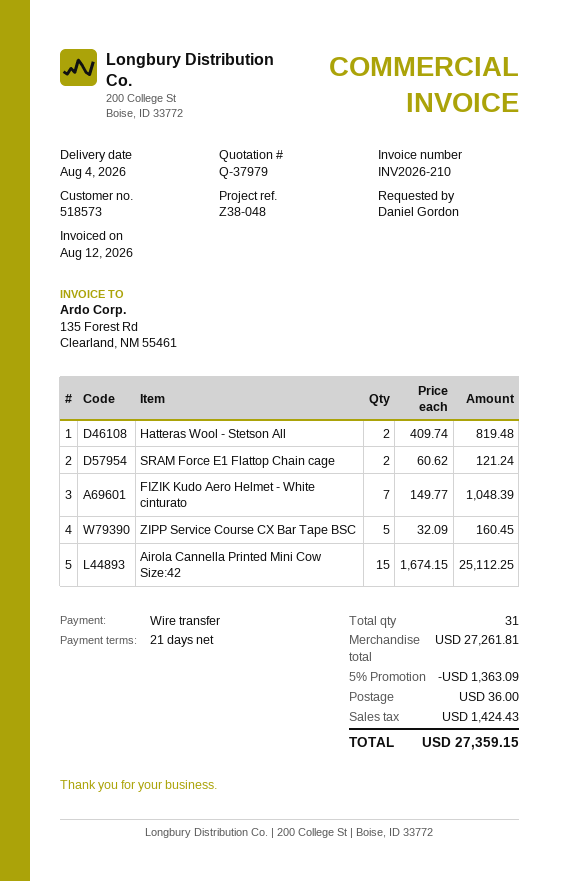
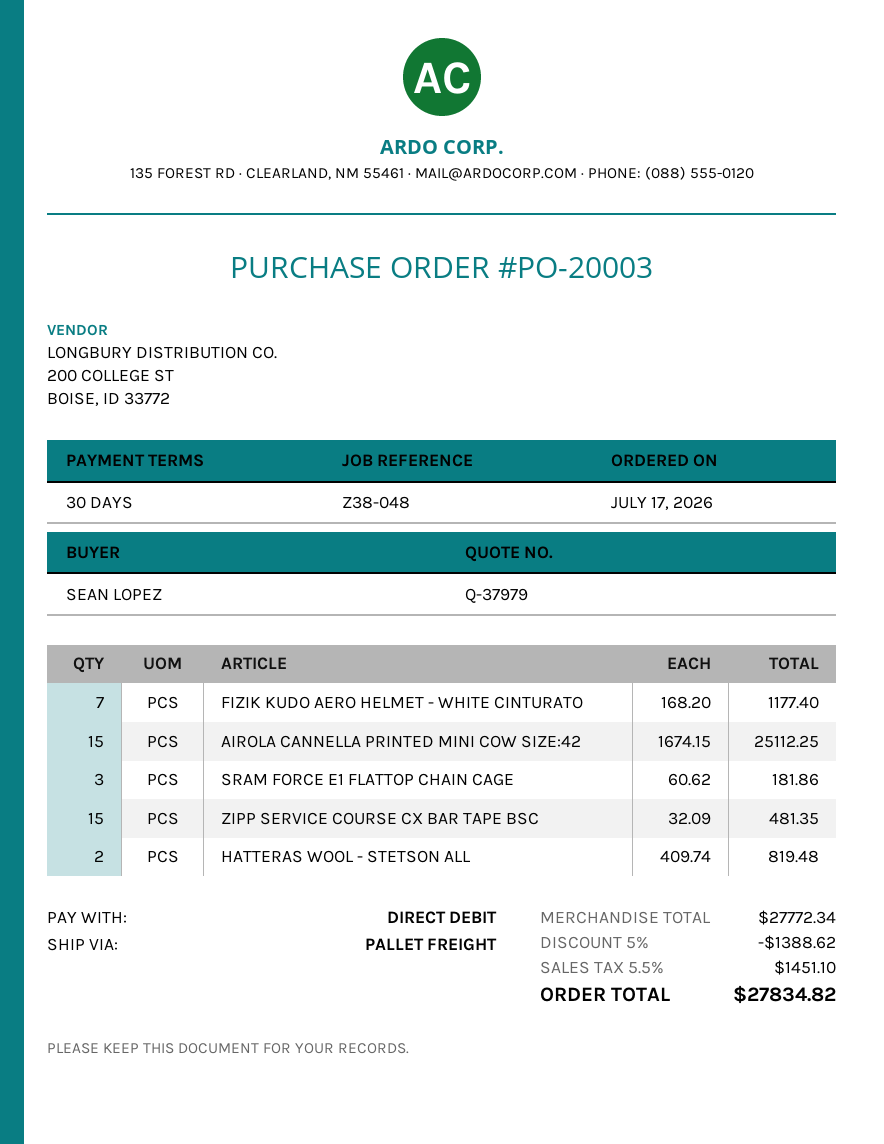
payment terms: 21 days -> 30 days
ordered by: Daniel Gordon -> SEAN LOPEZ
payment method: bank transfer -> direct debit
SRAM Force E1 Flattop Chain cage: 2 x 60.62 = 121.24 -> 3 x 60.62 = 181.86
FIZIK Kudo Aero Helmet - White cinturato: 7 x 149.77 = 1048.39 -> 7 x 168.20 = 1177.40
ZIPP Service Course CX Bar Tape BSC: 5 x 32.09 = 160.45 -> 15 x 32.09 = 481.35
subtotal: 27261.81 -> 27772.34
discount: 5% = 1363.09 -> 5% = 1388.62
shipping: 36.00 -> none
tax: 1424.43 -> 1451.10
total: 27359.15 -> 27834.82

